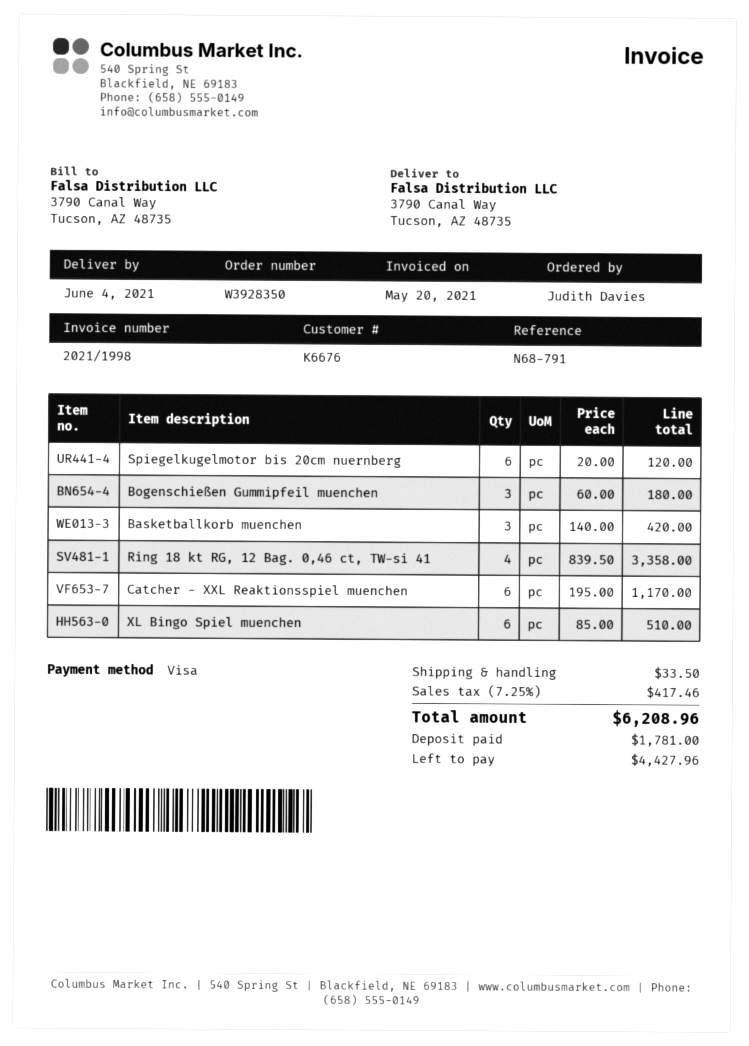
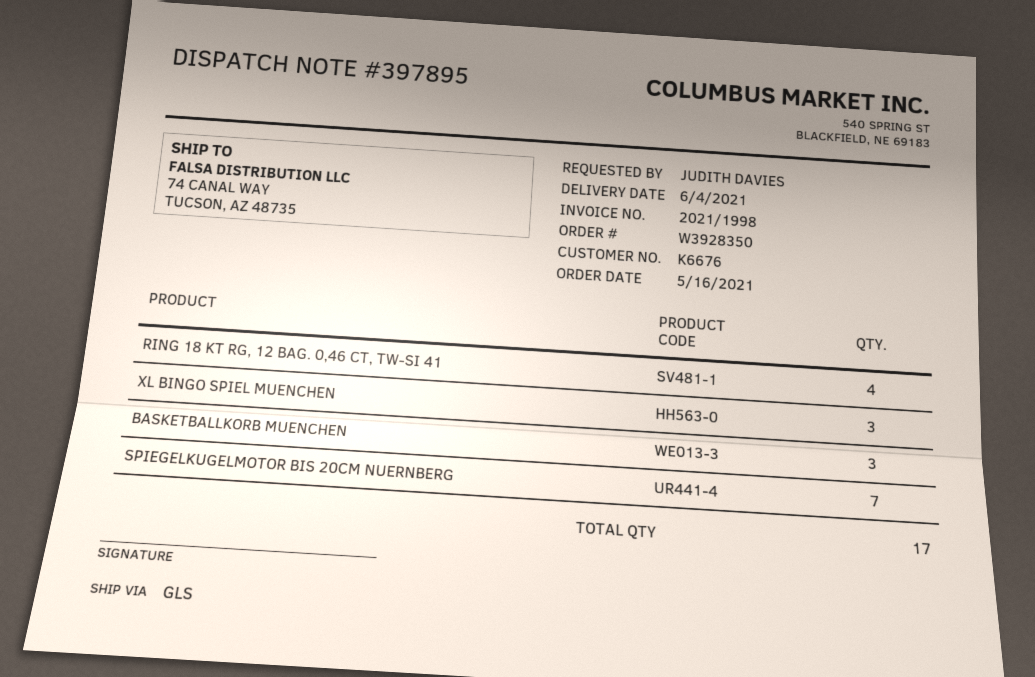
ship to: 3790 Canal Way, Tucson, AZ 48735 -> 74 CANAL WAY, TUCSON, AZ 48735
Spiegelkugelmotor bis 20cm nuernberg: 6 -> 7
Bogenschießen Gummipfeil muenchen: 3 -> none
Catcher - XXL Reaktionsspiel muenchen: 6 -> none
XL Bingo Spiel muenchen: 6 -> 3

